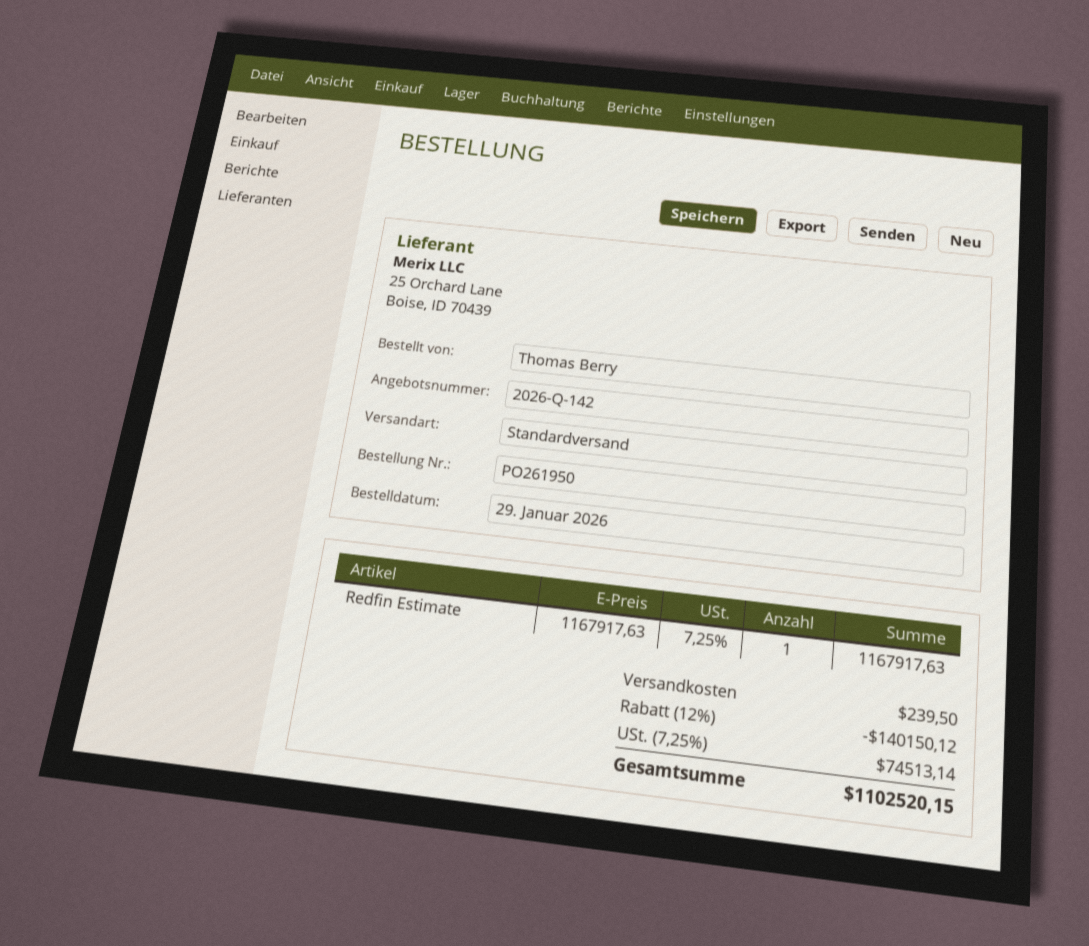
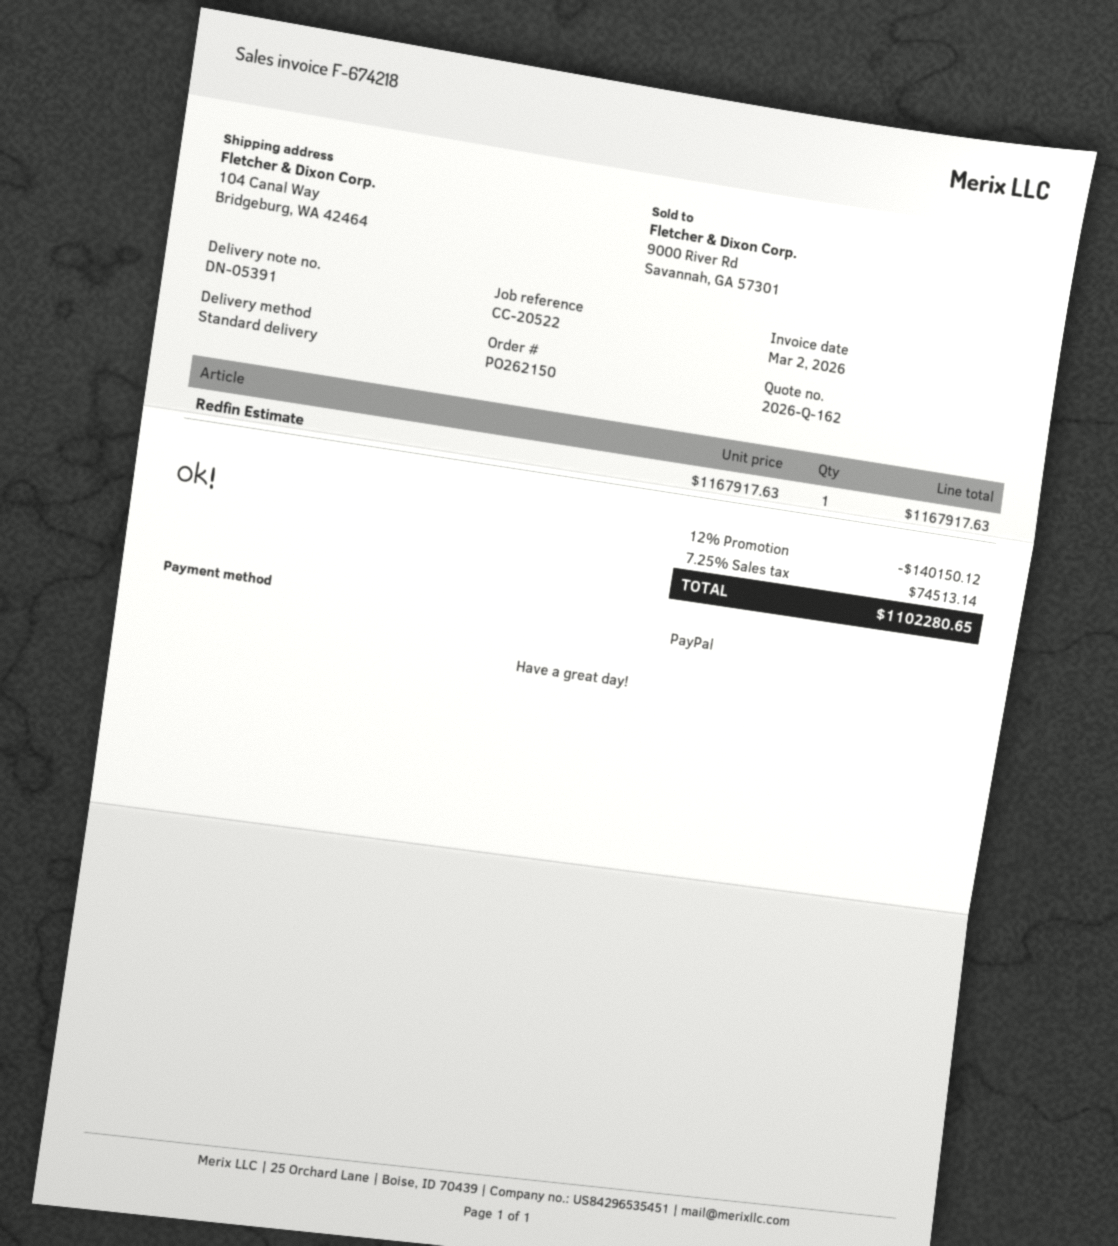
quote number: 2026-Q-142 -> 2026-Q-162
order number: PO261950 -> PO262150
shipping: 239.50 -> none
total: 1102520.15 -> 1102280.65

